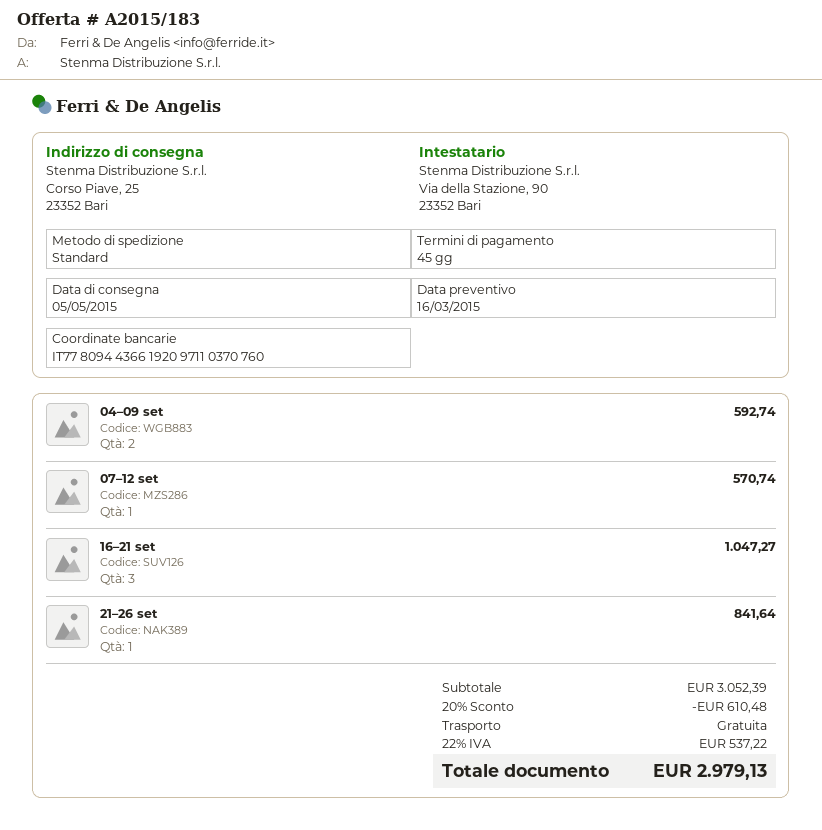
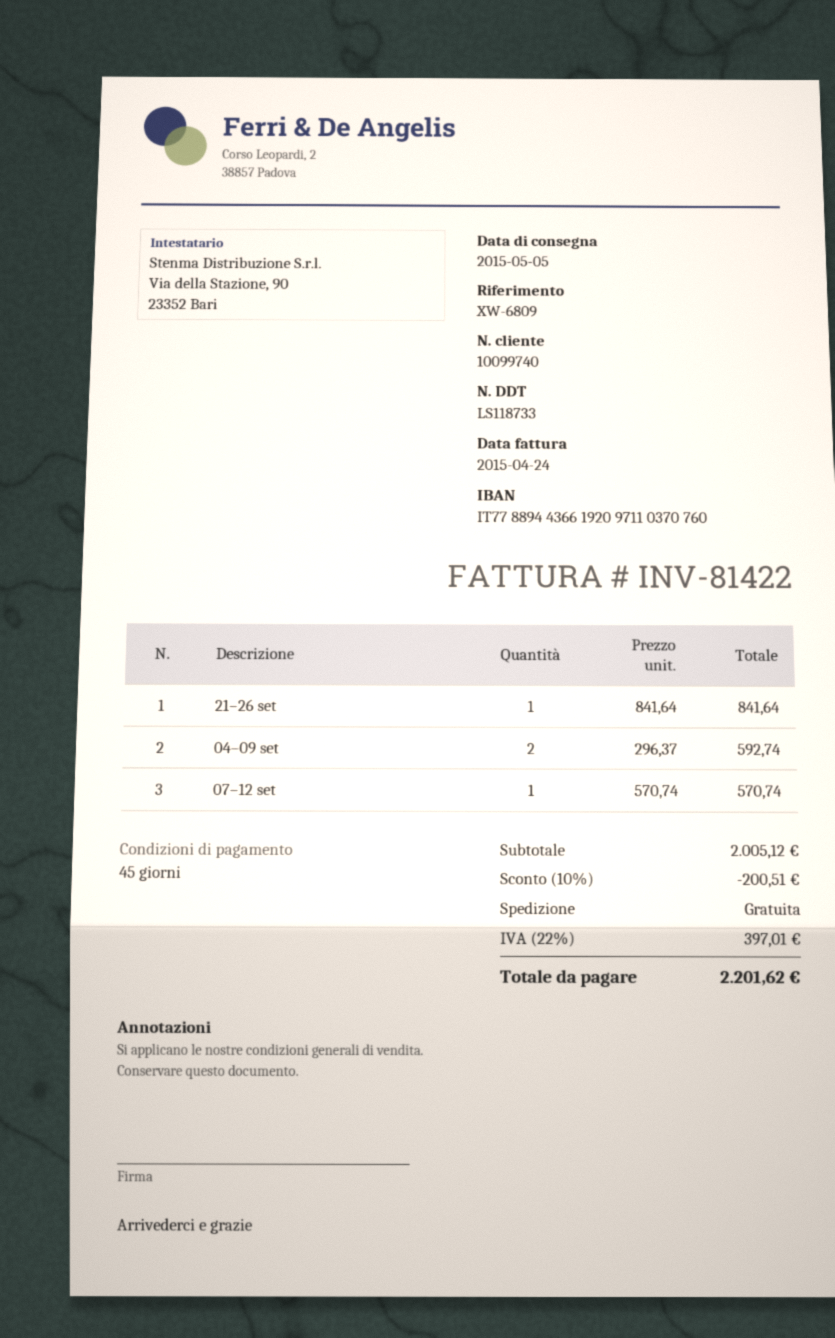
bank account: IT7780944366192097110370760 -> IT7788944366192097110370760
16–21 set: 3 for 1047.27 -> none
subtotal: 3052.39 -> 2005.12
discount: 20% = 610.48 -> 10% = 200.51
tax: 22% = 537.22 -> 22% = 397.01
total: 2979.13 -> 2201.62

